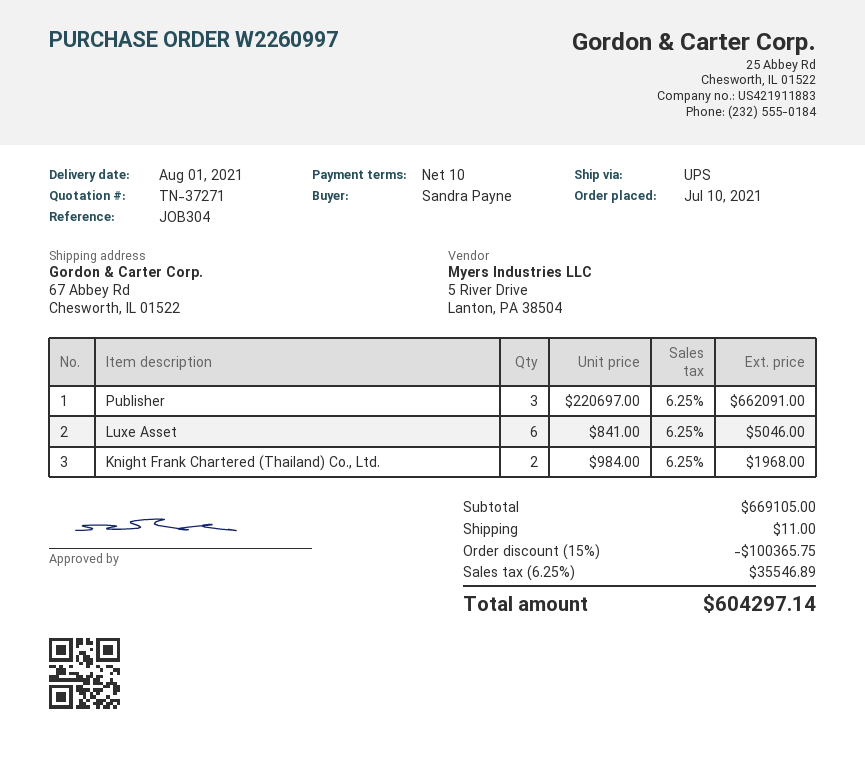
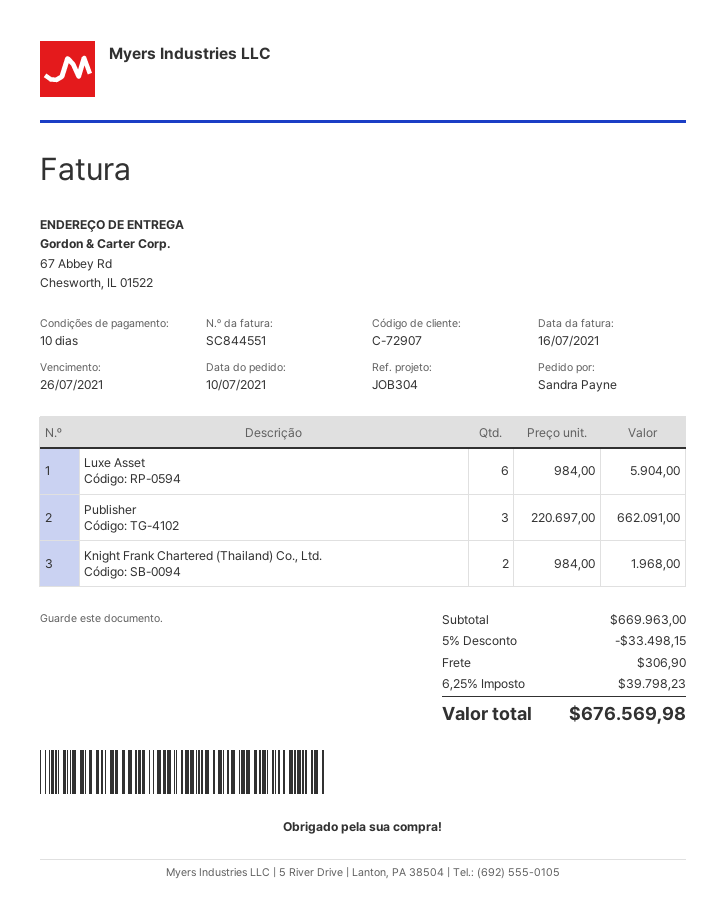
Luxe Asset: 6 x 841.00 = 5046.00 -> 6 x 984.00 = 5904.00
subtotal: 669105.00 -> 669963.00
discount: 15% = 100365.75 -> 5% = 33498.15
shipping: 11.00 -> 306.90
tax: 6.25% = 35546.89 -> 6.25% = 39798.23
total: 604297.14 -> 676569.98

